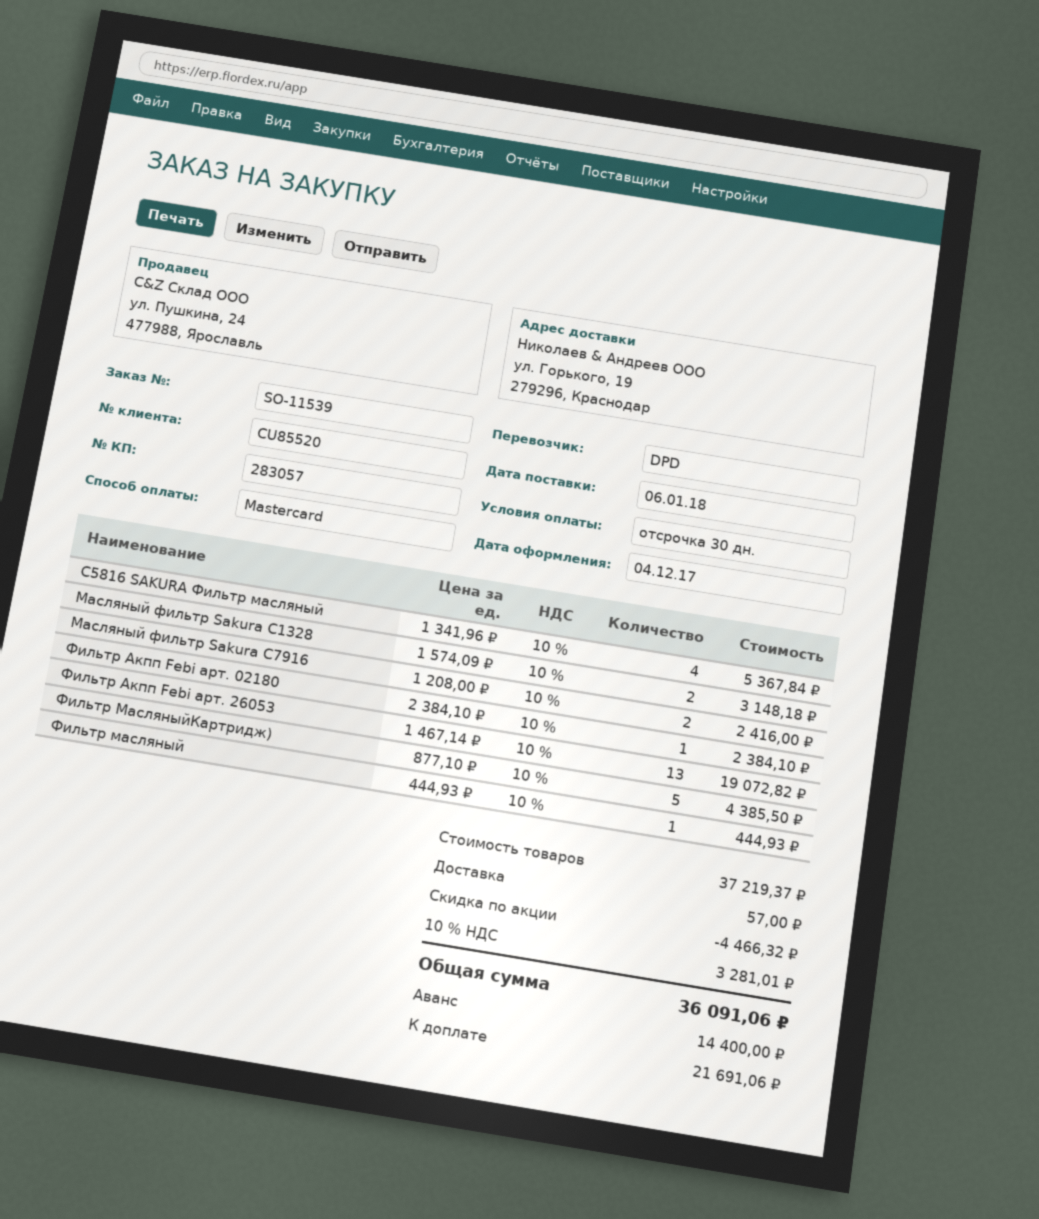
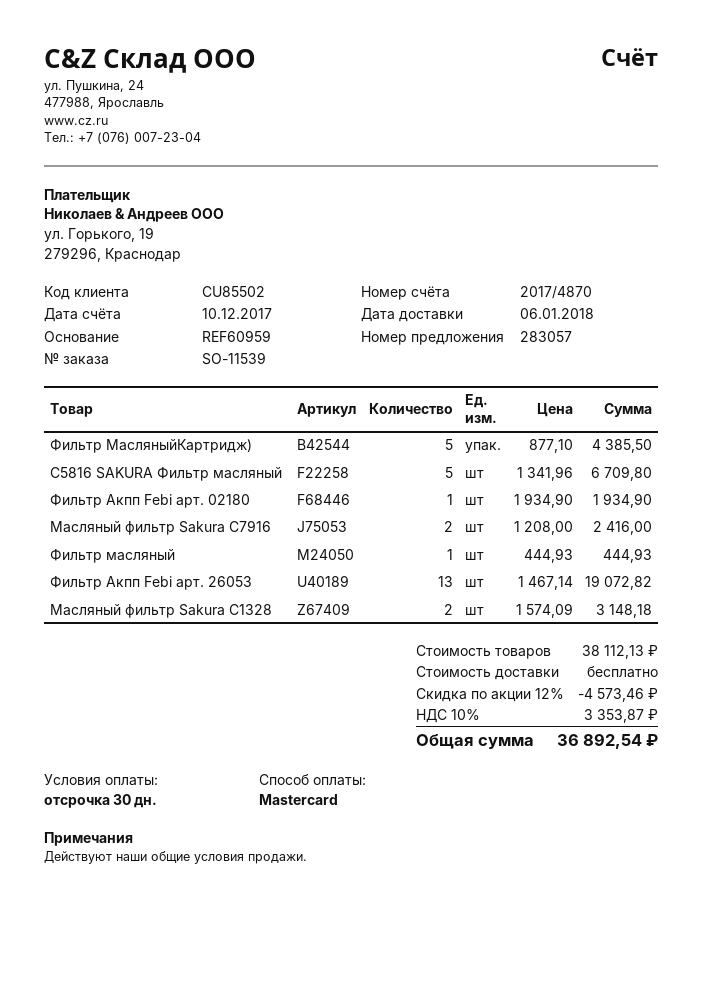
customer number: CU85520 -> CU85502
C5816 SAKURA Фильтр масляный: 4 x 1341.96 = 5367.84 -> 5 x 1341.96 = 6709.80
Фильтр Акпп Febi арт. 02180: 1 x 2384.10 = 2384.10 -> 1 x 1934.90 = 1934.90
subtotal: 37219.37 -> 38112.13
discount: 4466.32 -> 4573.46
shipping: 57.00 -> 0.00
tax: 10% = 3281.01 -> 10% = 3353.87
total: 36091.06 -> 36892.54

